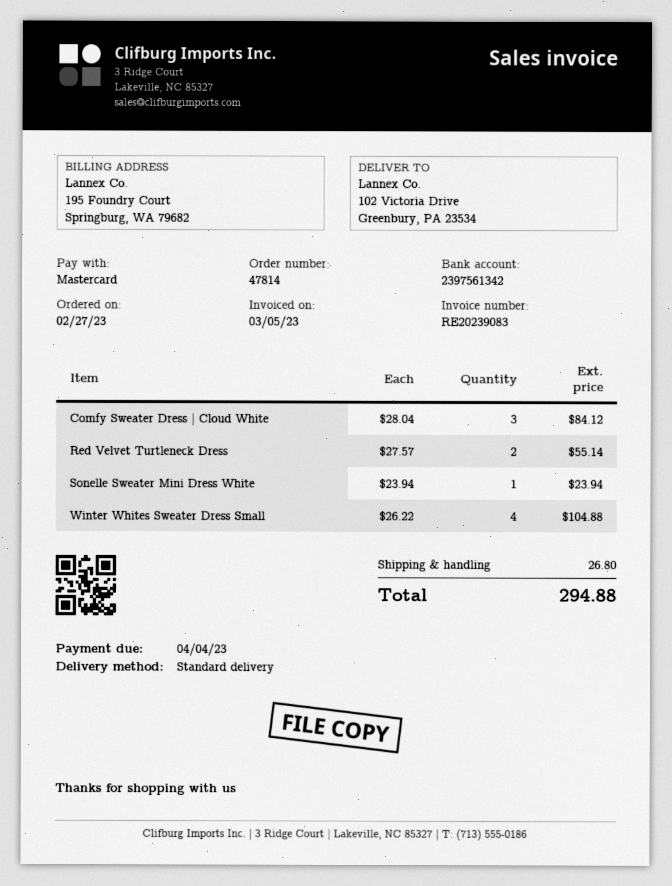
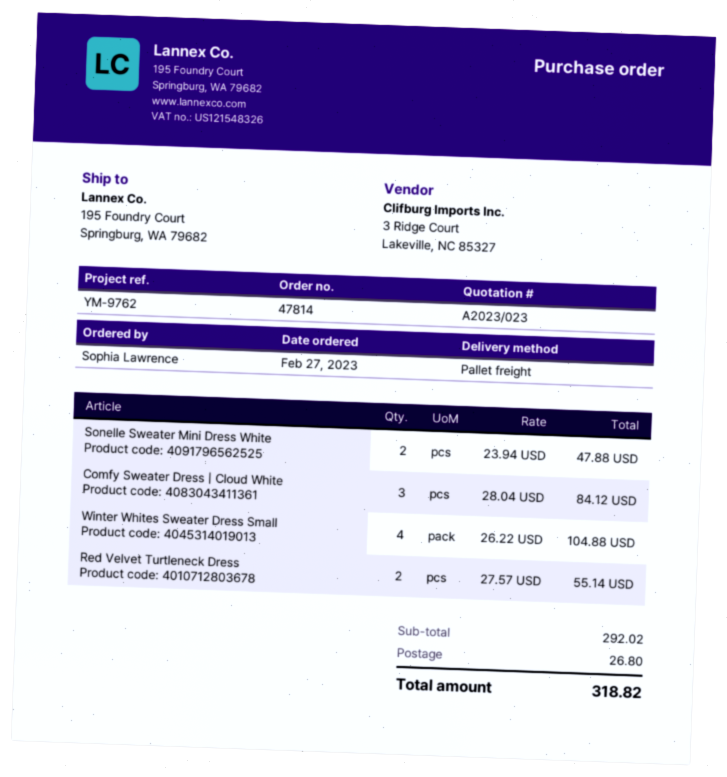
shipping method: standard -> pallet freight
ship to: 102 Victoria Drive, Greenbury, PA 23534 -> 195 Foundry Court, Springburg, WA 79682
Sonelle Sweater Mini Dress White: 1 x 23.94 = 23.94 -> 2 x 23.94 = 47.88
total: 294.88 -> 318.82

